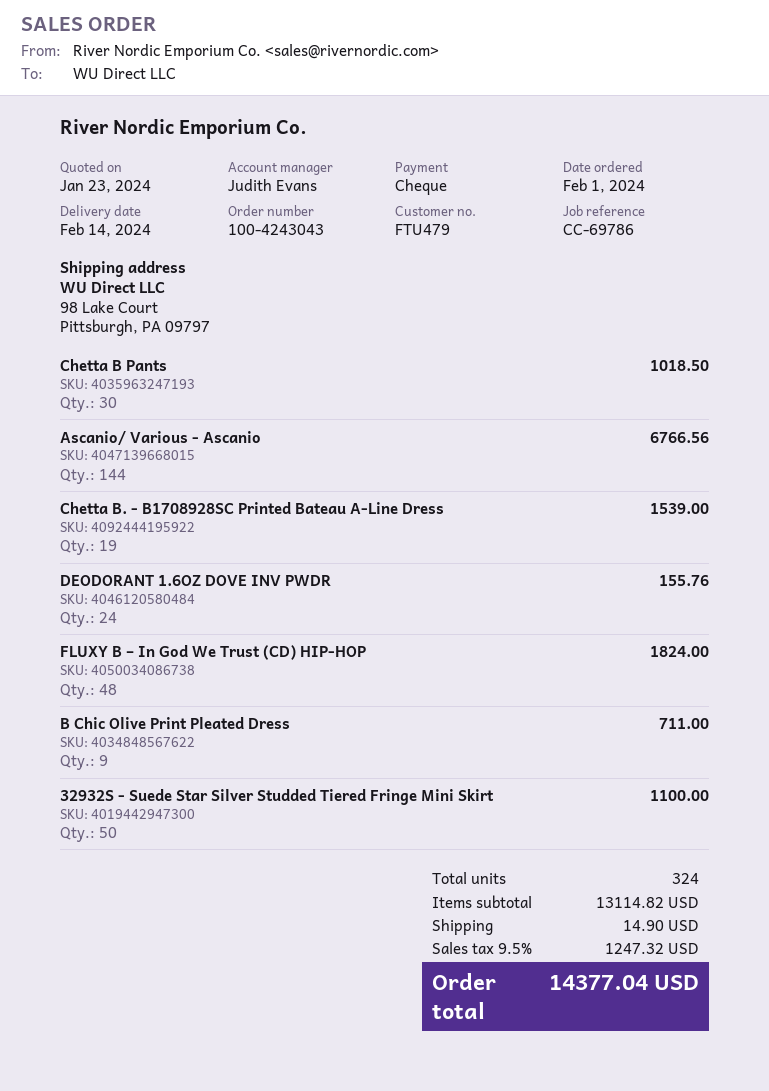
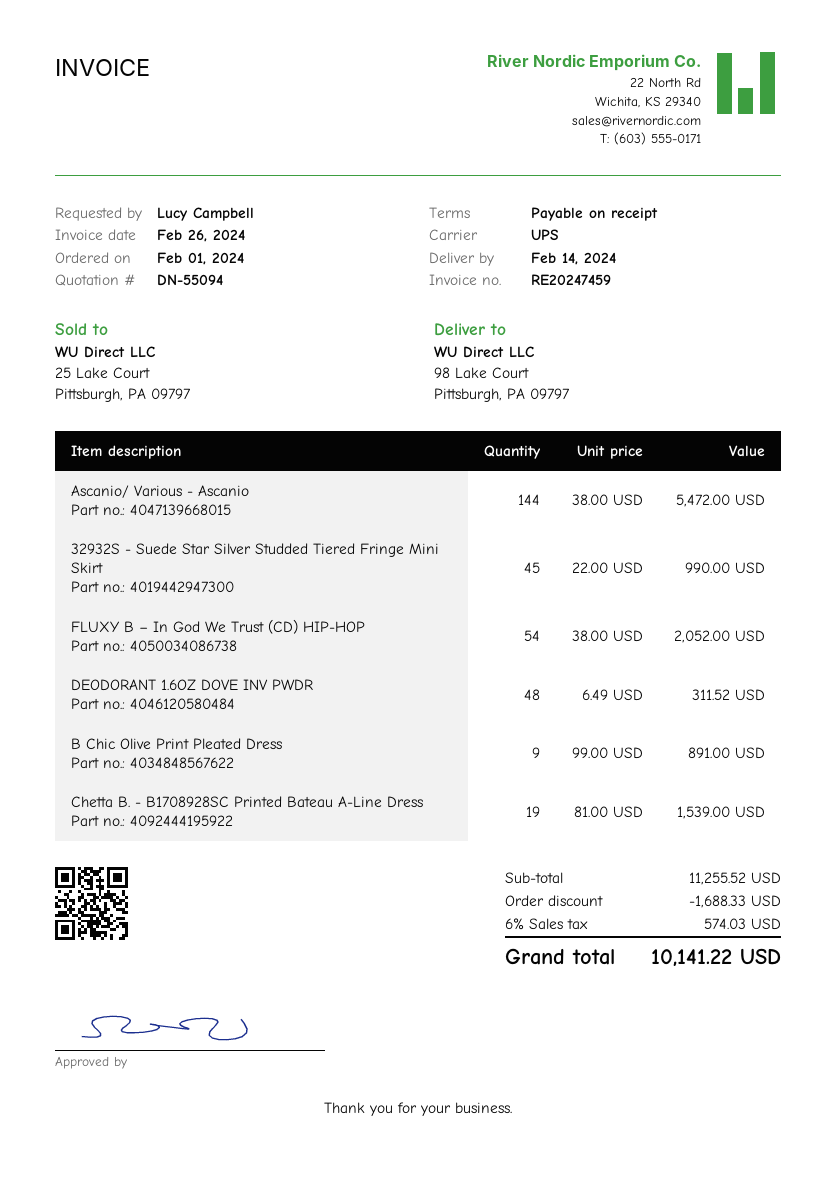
Chetta B Pants: 30 for 1018.50 -> none
Ascanio/ Various - Ascanio: 144 for 6766.56 -> 144 for 5472.00
DEODORANT 1.6OZ DOVE INV PWDR: 24 for 155.76 -> 48 for 311.52
FLUXY B – In God We Trust (CD) HIP-HOP: 48 for 1824.00 -> 54 for 2052.00
B Chic Olive Print Pleated Dress: 9 for 711.00 -> 9 for 891.00
32932S - Suede Star Silver Studded Tiered Fringe Mini Skirt: 50 for 1100.00 -> 45 for 990.00
subtotal: 13114.82 -> 11255.52
discount: none -> 1688.33
shipping: 14.90 -> none
tax: 9.5% = 1247.32 -> 6% = 574.03
total: 14377.04 -> 10141.22

